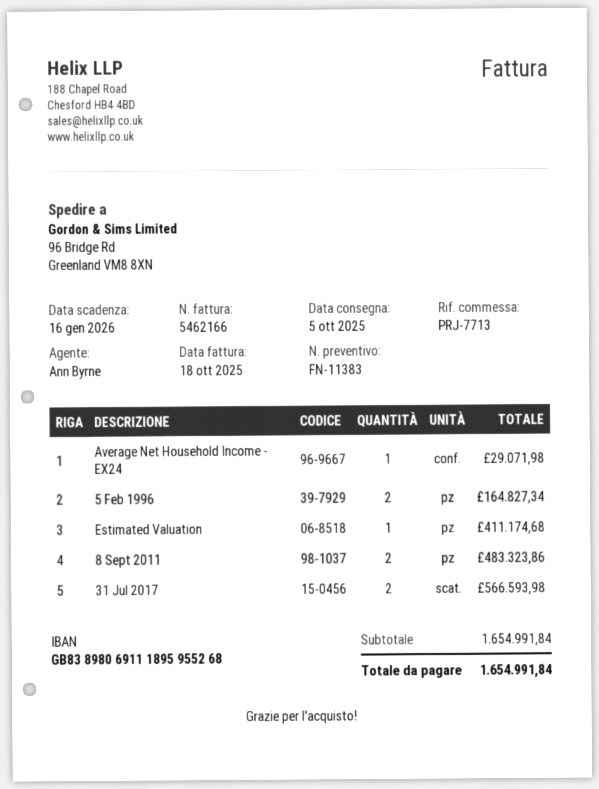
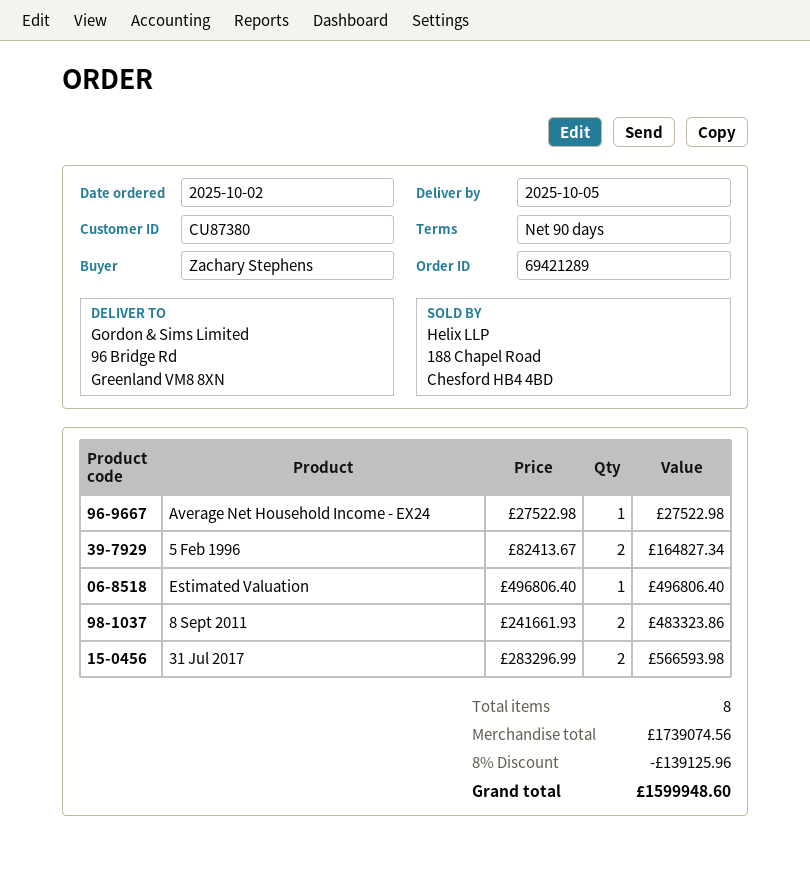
Average Net Household Income - EX24: 1 for 29071.98 -> 1 for 27522.98
Estimated Valuation: 1 for 411174.68 -> 1 for 496806.40
subtotal: 1654991.84 -> 1739074.56
discount: none -> 8% = 139125.96
total: 1654991.84 -> 1599948.60

